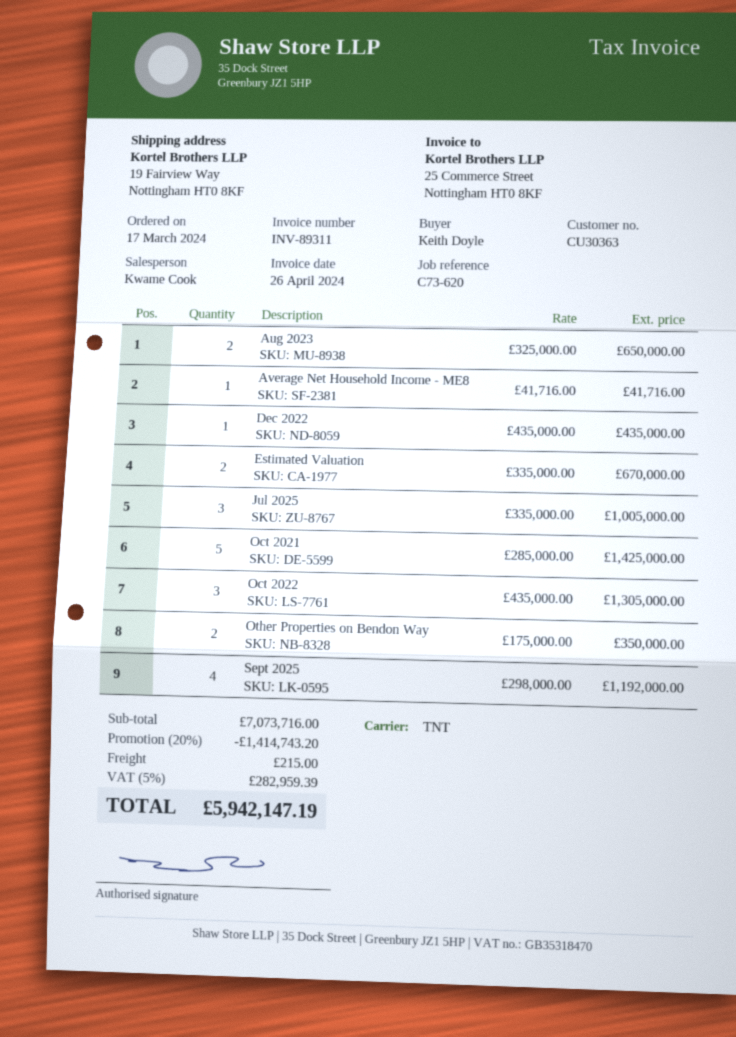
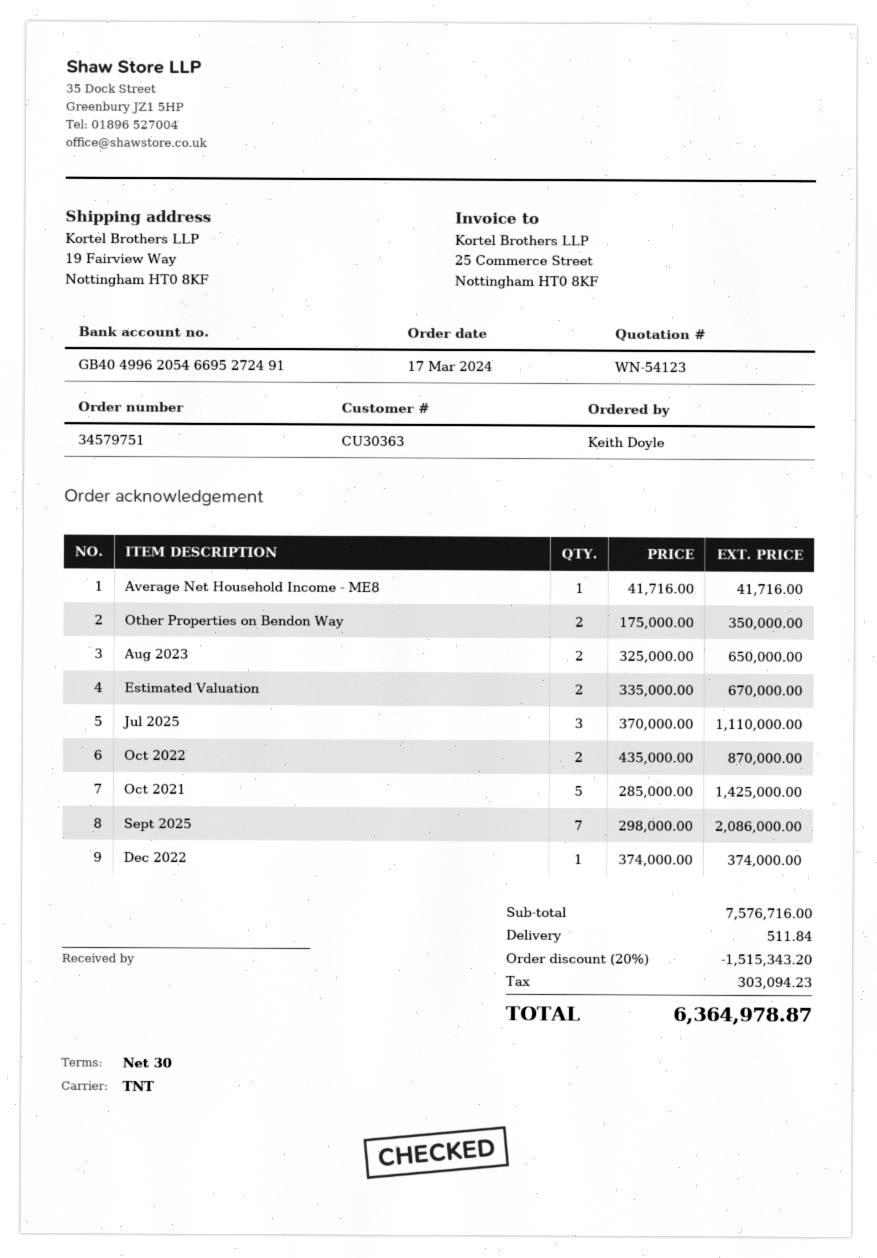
Dec 2022: 1 x 435000.00 = 435000.00 -> 1 x 374000.00 = 374000.00
Jul 2025: 3 x 335000.00 = 1005000.00 -> 3 x 370000.00 = 1110000.00
Oct 2022: 3 x 435000.00 = 1305000.00 -> 2 x 435000.00 = 870000.00
Sept 2025: 4 x 298000.00 = 1192000.00 -> 7 x 298000.00 = 2086000.00
subtotal: 7073716.00 -> 7576716.00
discount: 20% = 1414743.20 -> 20% = 1515343.20
shipping: 215.00 -> 511.84
tax: 282959.39 -> 303094.23
total: 5942147.19 -> 6364978.87

